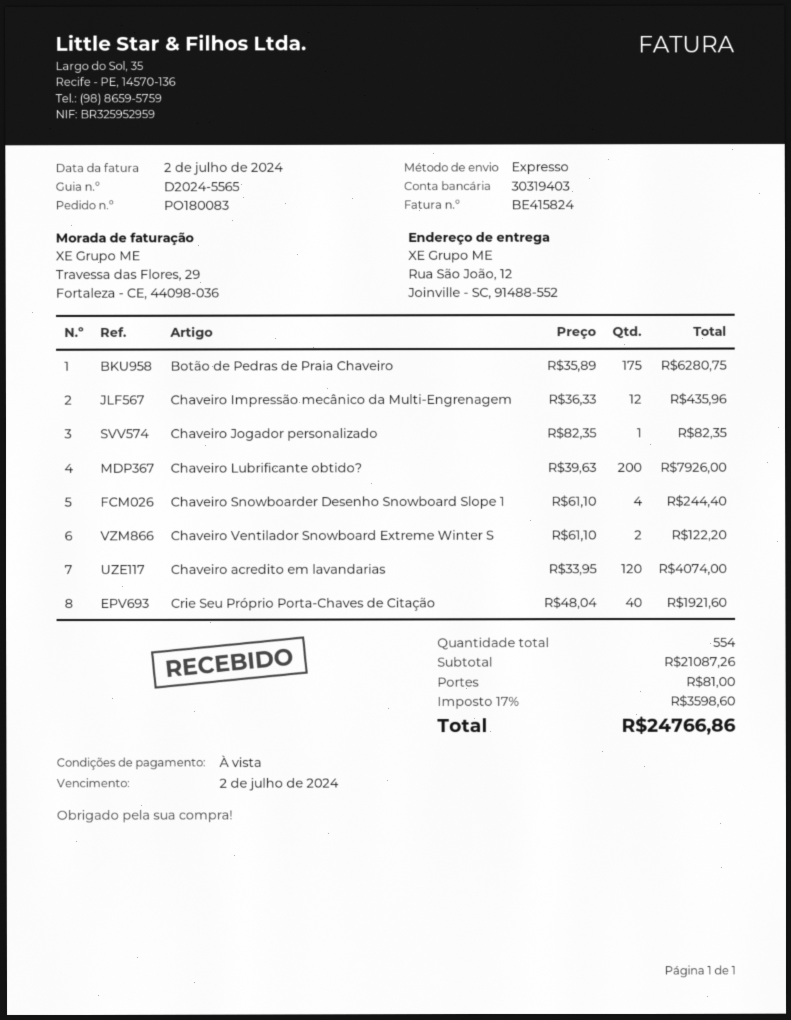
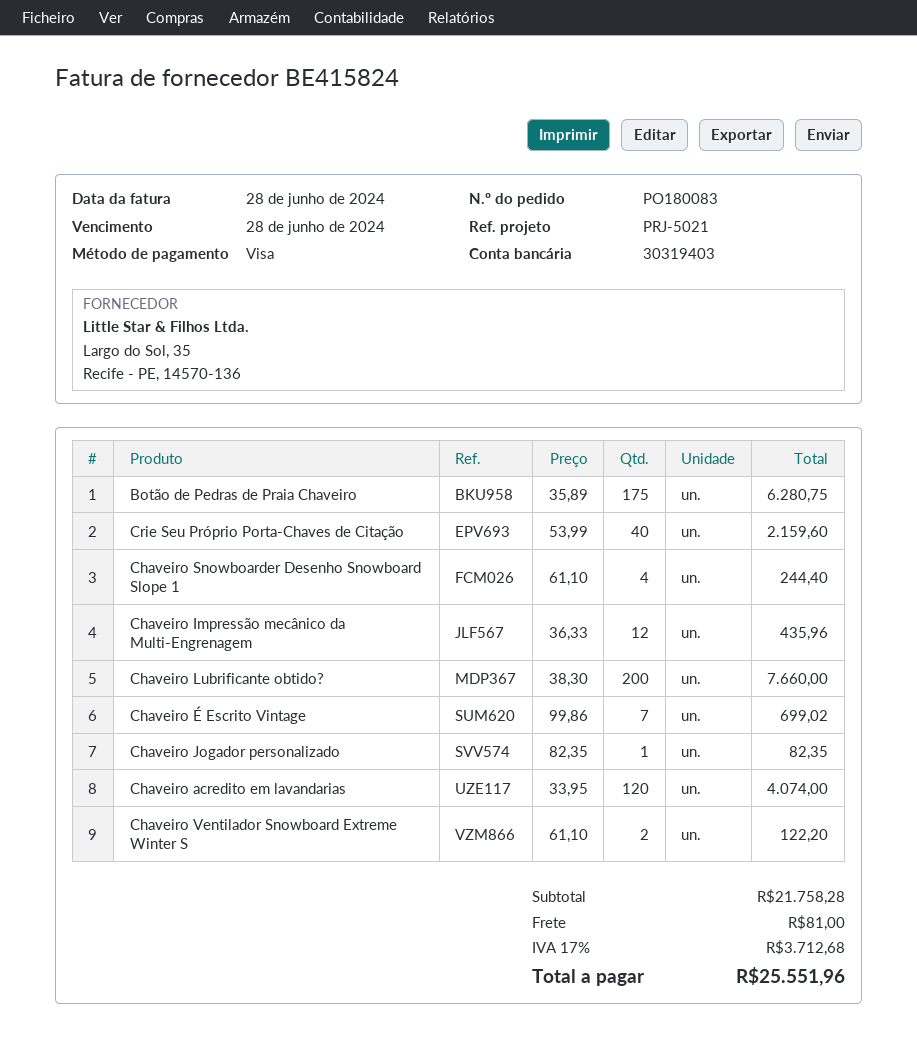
invoice date: 2024-07-02 -> 2024-06-28
due date: 2024-07-02 -> 2024-06-28
Chaveiro Lubrificante obtido?: 200 x 39.63 = 7926.00 -> 200 x 38.30 = 7660.00
Crie Seu Próprio Porta-Chaves de Citação: 40 x 48.04 = 1921.60 -> 40 x 53.99 = 2159.60
Chaveiro É Escrito Vintage: none -> 7 x 99.86 = 699.02
subtotal: 21087.26 -> 21758.28
tax: 17% = 3598.60 -> 17% = 3712.68
total: 24766.86 -> 25551.96

